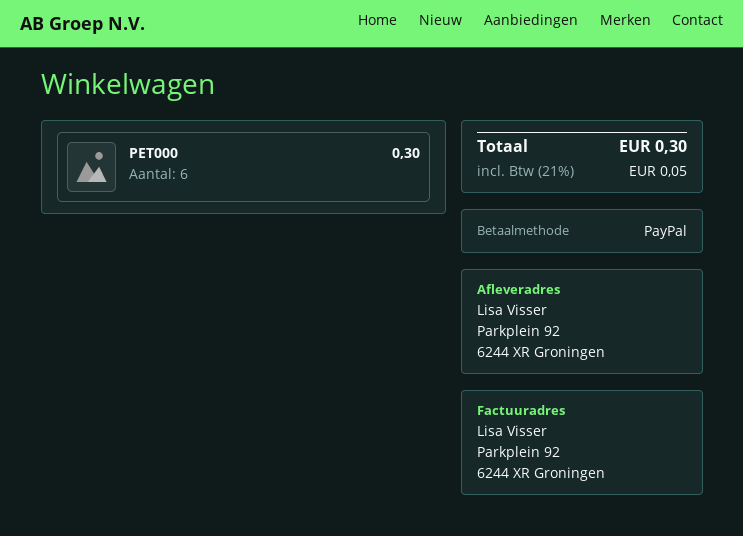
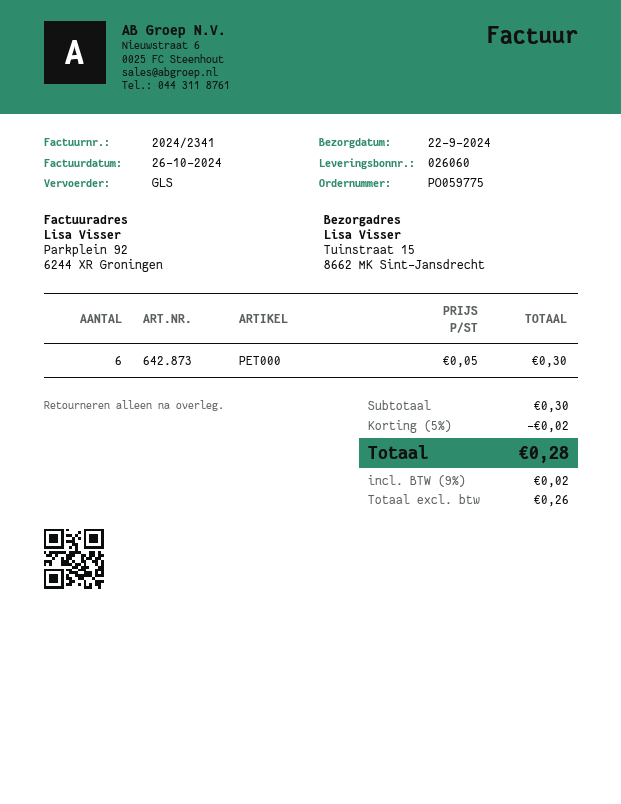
ship to: Parkplein 92, 6244 XR Groningen -> Tuinstraat 15, 8662 MK Sint-Jansdrecht
discount: none -> 5% = 0.02
tax: 21% = 0.05 -> 9% = 0.02
total: 0.30 -> 0.28

